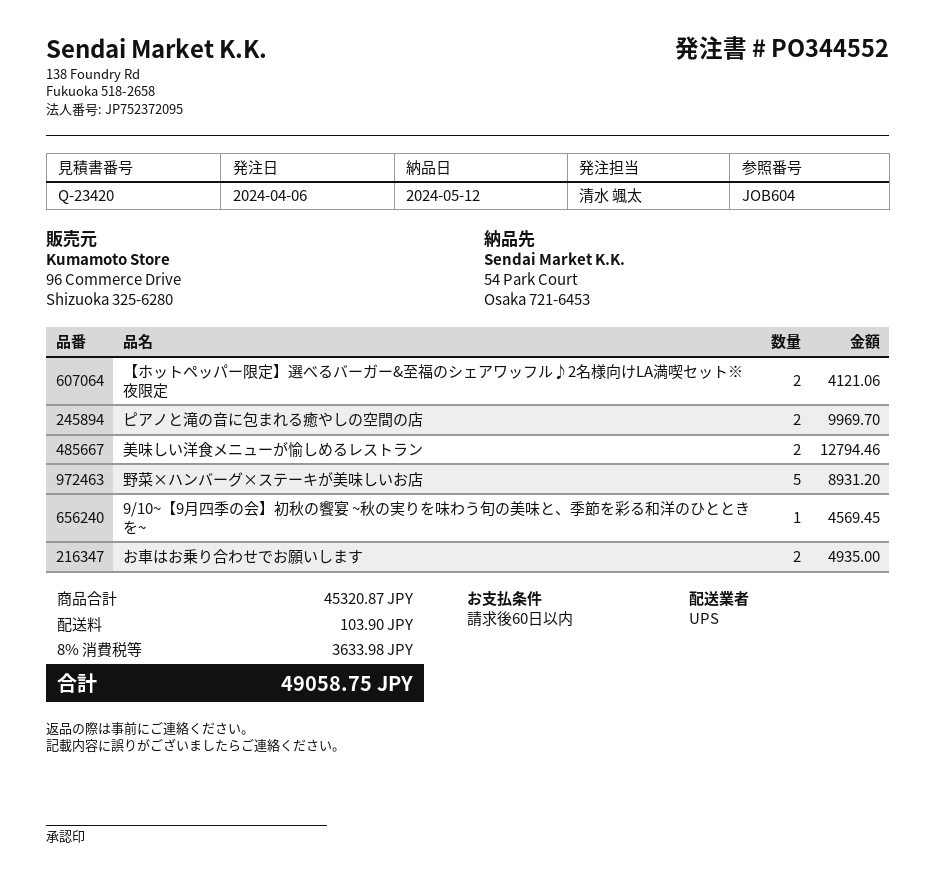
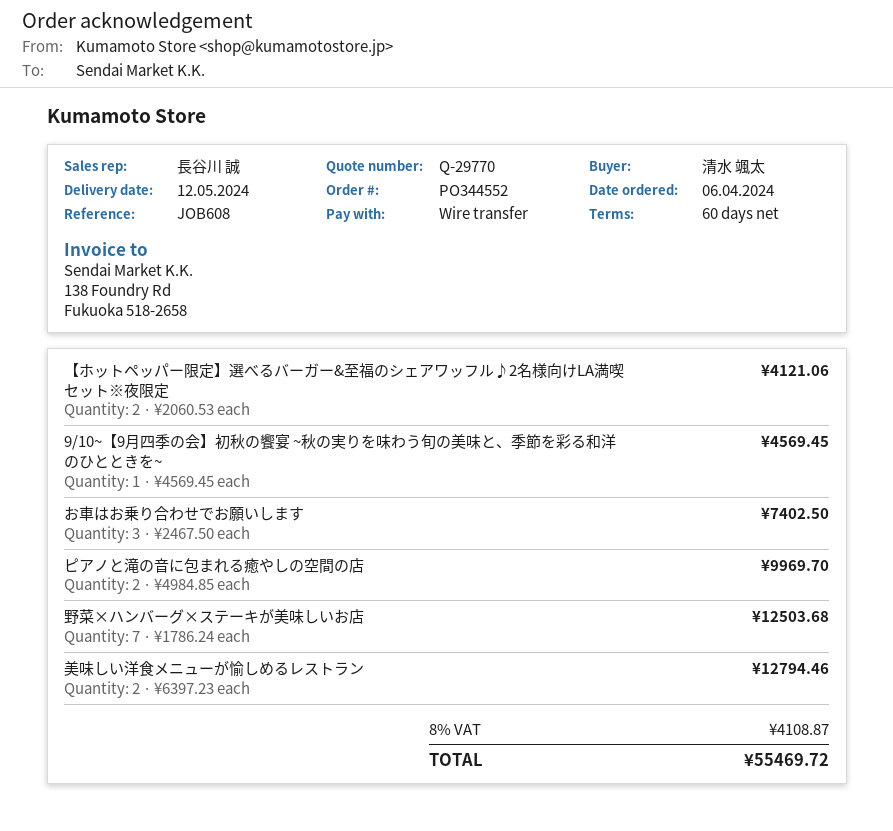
quote number: Q-23420 -> Q-29770
reference: JOB604 -> JOB608
野菜×ハンバーグ×ステーキが美味しいお店: 5 for 8931.20 -> 7 for 12503.68
お車はお乗り合わせでお願いします: 2 for 4935.00 -> 3 for 7402.50
shipping: 103.90 -> none
tax: 8% = 3633.98 -> 8% = 4108.87
total: 49058.75 -> 55469.72

